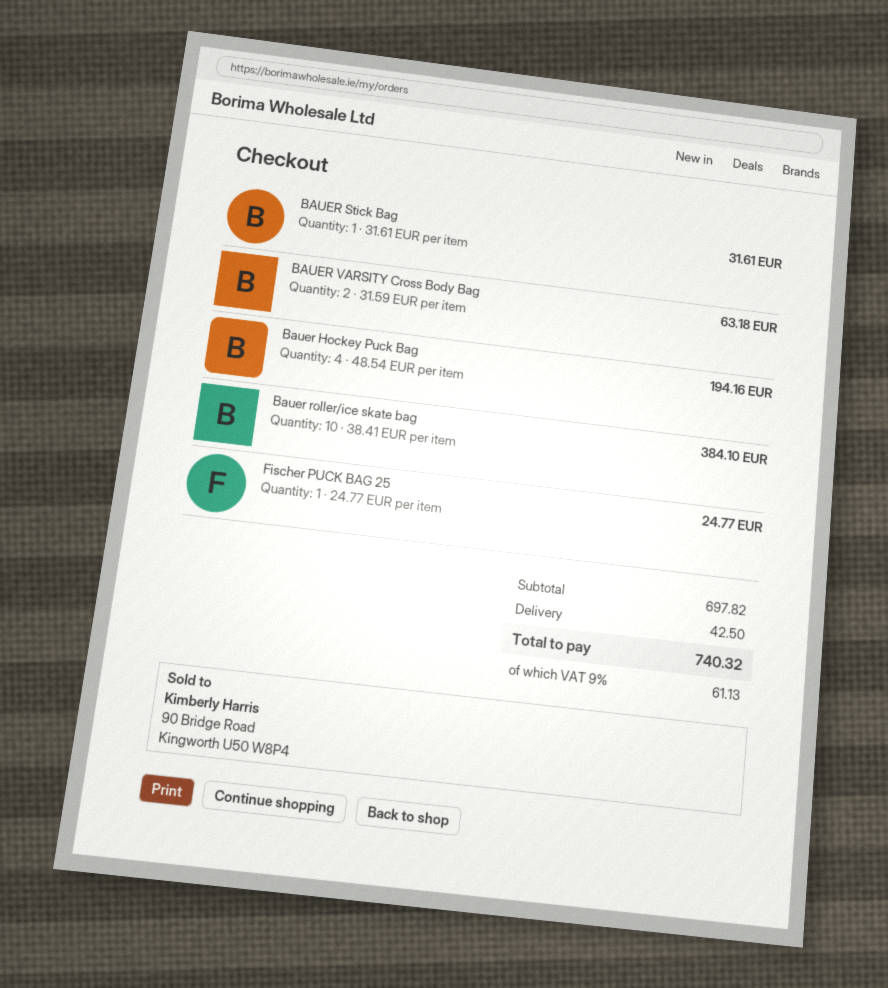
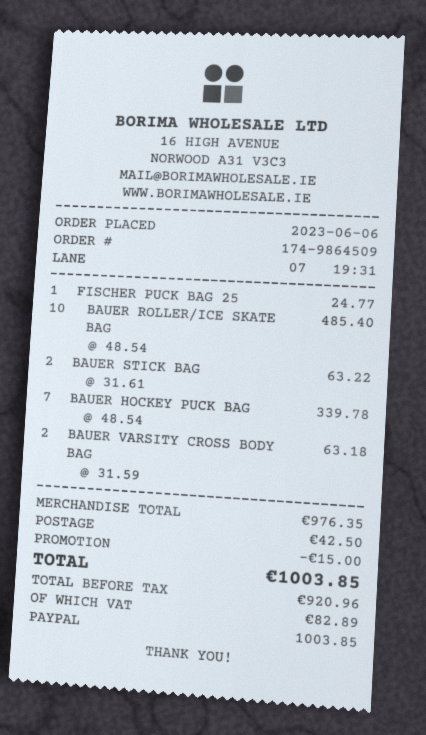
BAUER Stick Bag: 1 x 31.61 = 31.61 -> 2 x 31.61 = 63.22
Bauer Hockey Puck Bag: 4 x 48.54 = 194.16 -> 7 x 48.54 = 339.78
Bauer roller/ice skate bag: 10 x 38.41 = 384.10 -> 10 x 48.54 = 485.40
subtotal: 697.82 -> 976.35
discount: none -> 15.00
tax: 61.13 -> 82.89
total: 740.32 -> 1003.85

